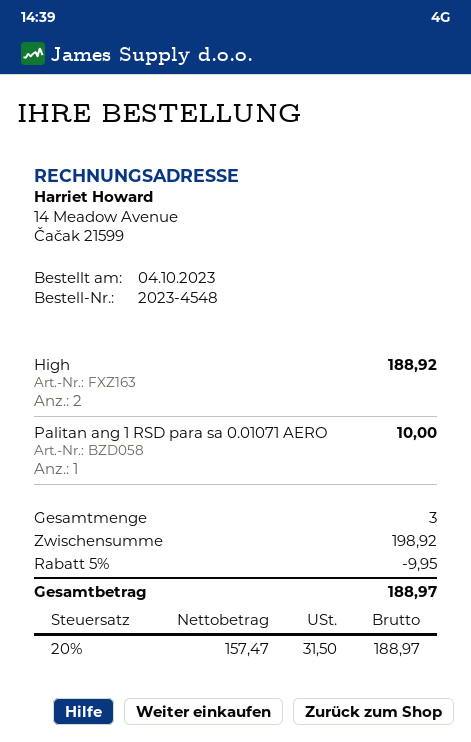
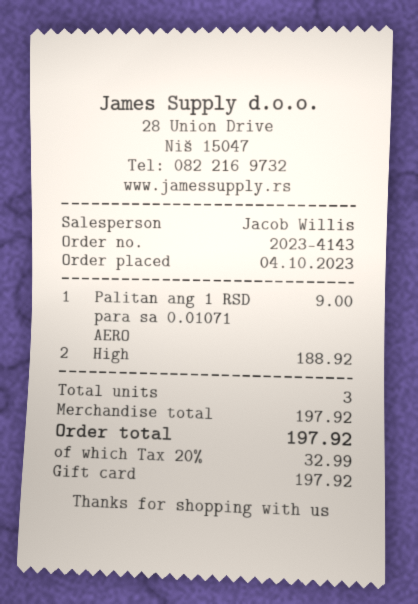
order number: 2023-4548 -> 2023-4143
Palitan ang 1 RSD para sa 0.01071 AERO: 1 for 10.00 -> 1 for 9.00
subtotal: 198.92 -> 197.92
discount: 5% = 9.95 -> none
tax: 20% = 31.50 -> 20% = 32.99
total: 188.97 -> 197.92

